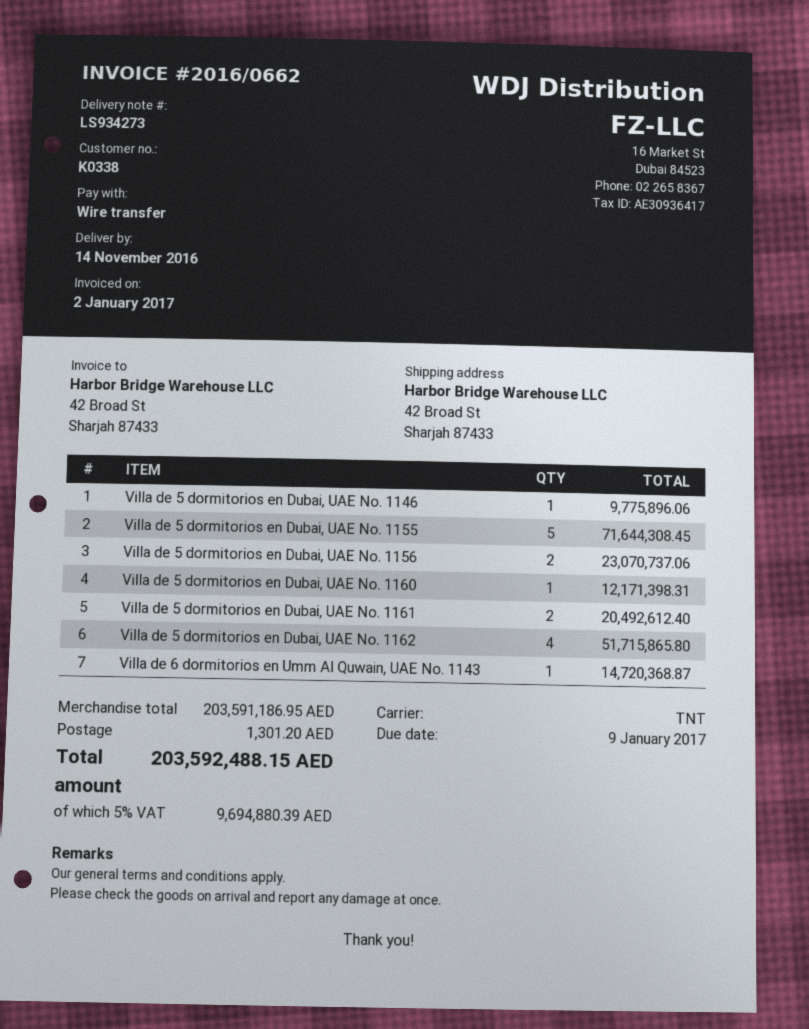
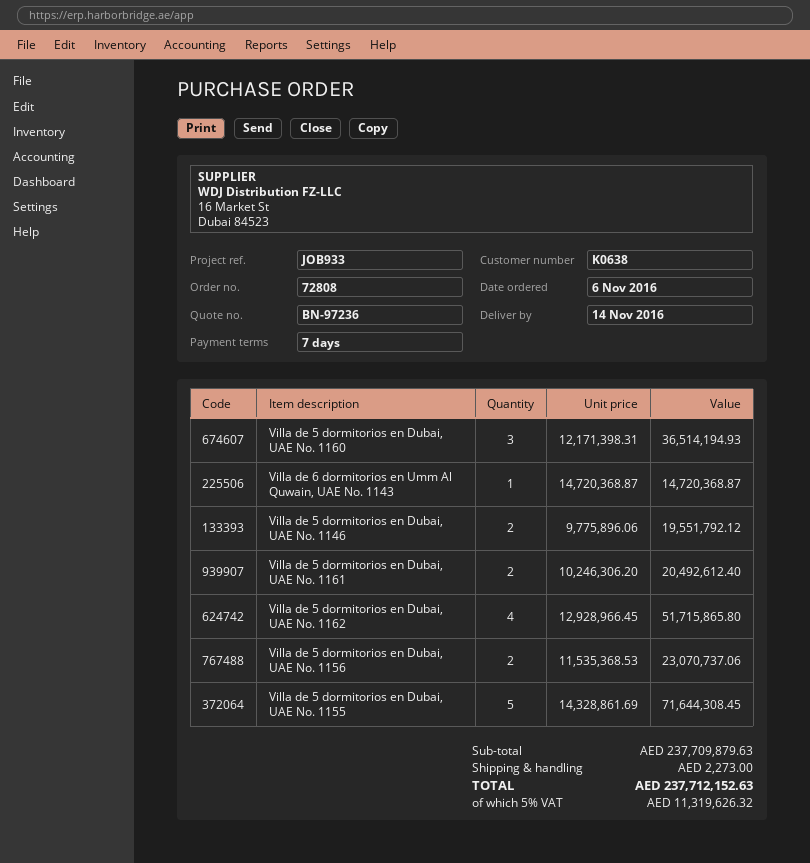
customer number: K0338 -> K0638
Villa de 5 dormitorios en Dubai, UAE No. 1146: 1 for 9775896.06 -> 2 for 19551792.12
Villa de 5 dormitorios en Dubai, UAE No. 1160: 1 for 12171398.31 -> 3 for 36514194.93
subtotal: 203591186.95 -> 237709879.63
shipping: 1301.20 -> 2273.00
tax: 5% = 9694880.39 -> 5% = 11319626.32
total: 203592488.15 -> 237712152.63

